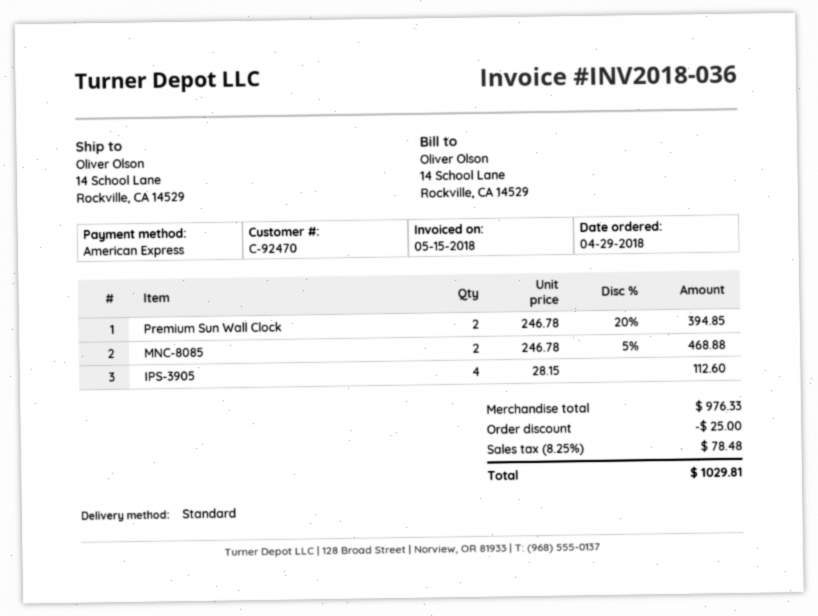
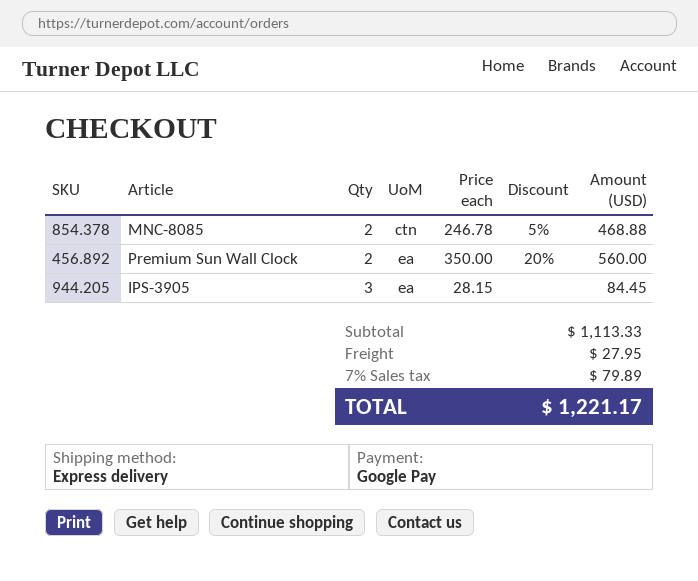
payment method: American Express -> Google Pay
shipping method: standard -> express
Premium Sun Wall Clock: 2 x 246.78 - 20% = 394.85 -> 2 x 350.00 - 20% = 560.00
IPS-3905: 4 x 28.15 = 112.60 -> 3 x 28.15 = 84.45
subtotal: 976.33 -> 1113.33
discount: 25.00 -> none
shipping: none -> 27.95
tax: 8.25% = 78.48 -> 7% = 79.89
total: 1029.81 -> 1221.17

